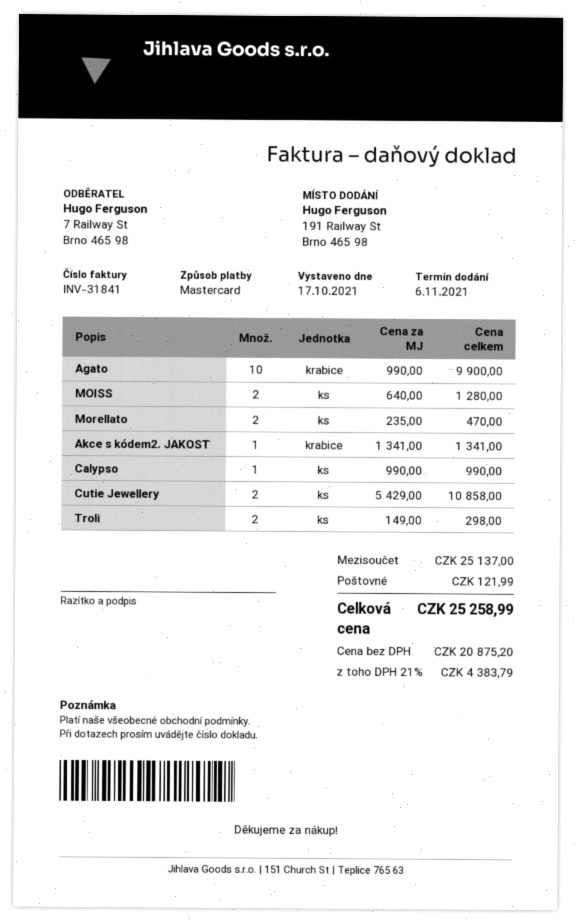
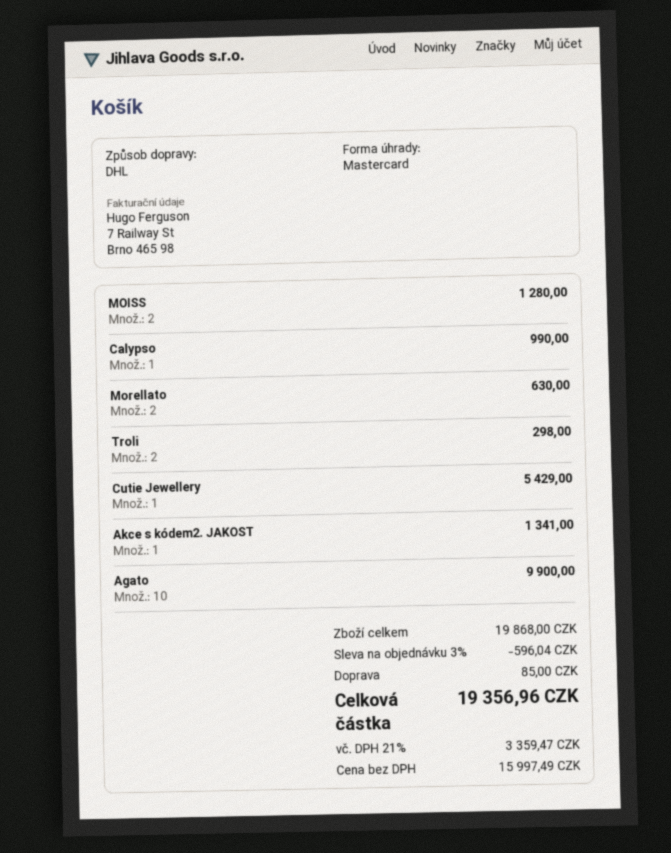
Morellato: 2 for 470.00 -> 2 for 630.00
Cutie Jewellery: 2 for 10858.00 -> 1 for 5429.00
subtotal: 25137.00 -> 19868.00
discount: none -> 3% = 596.04
shipping: 121.99 -> 85.00
net: 20875.20 -> 15997.49
tax: 21% = 4383.79 -> 21% = 3359.47
total: 25258.99 -> 19356.96

